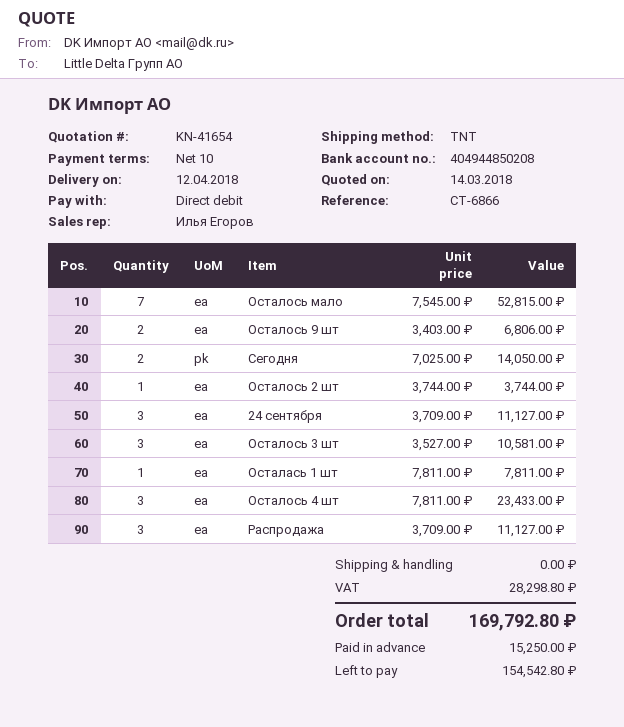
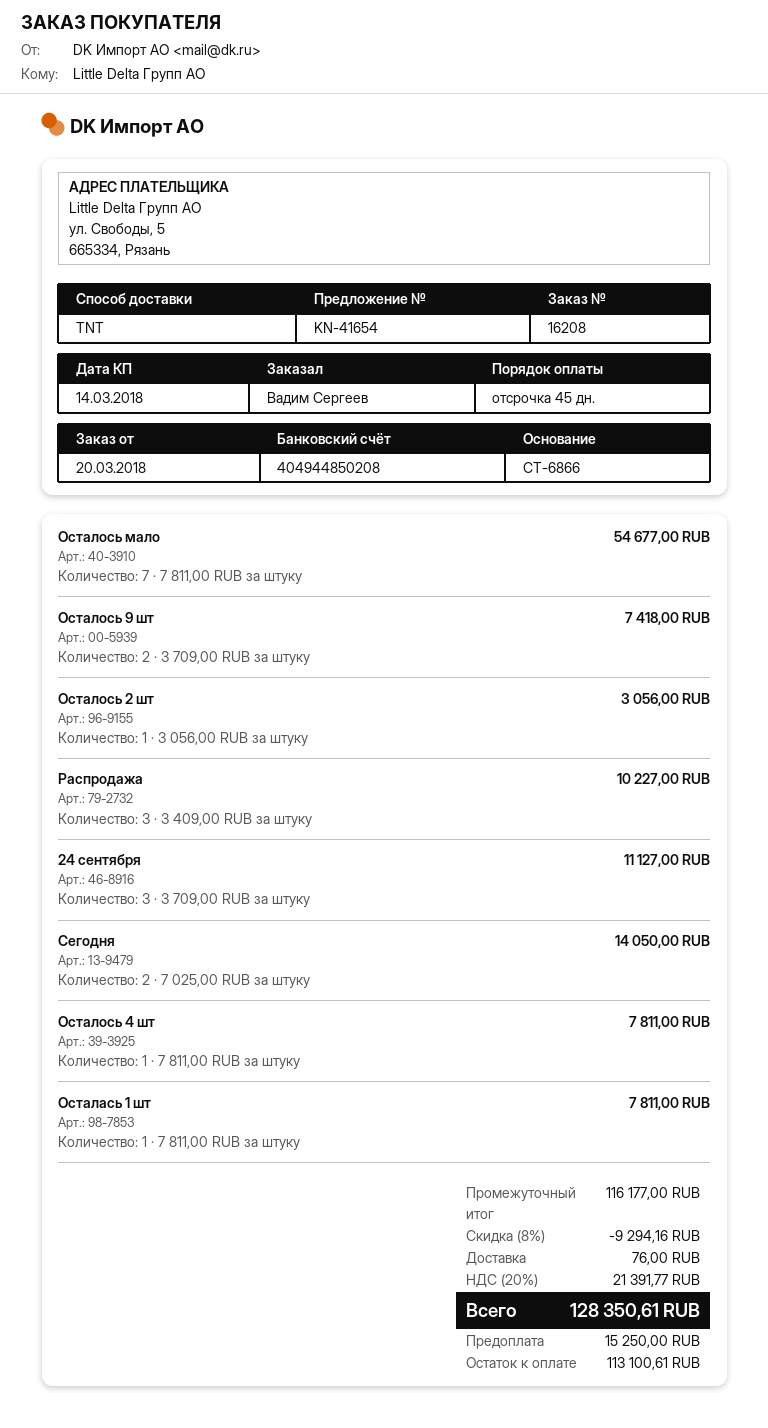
payment terms: 10 days -> 45 days
Осталось мало: 7 x 7545.00 = 52815.00 -> 7 x 7811.00 = 54677.00
Осталось 9 шт: 2 x 3403.00 = 6806.00 -> 2 x 3709.00 = 7418.00
Осталось 2 шт: 1 x 3744.00 = 3744.00 -> 1 x 3056.00 = 3056.00
Осталось 3 шт: 3 x 3527.00 = 10581.00 -> none
Осталось 4 шт: 3 x 7811.00 = 23433.00 -> 1 x 7811.00 = 7811.00
Распродажа: 3 x 3709.00 = 11127.00 -> 3 x 3409.00 = 10227.00
discount: none -> 8% = 9294.16
shipping: 0.00 -> 76.00
tax: 28298.80 -> 21391.77
total: 169792.80 -> 128350.61
balance: 154542.80 -> 113100.61

